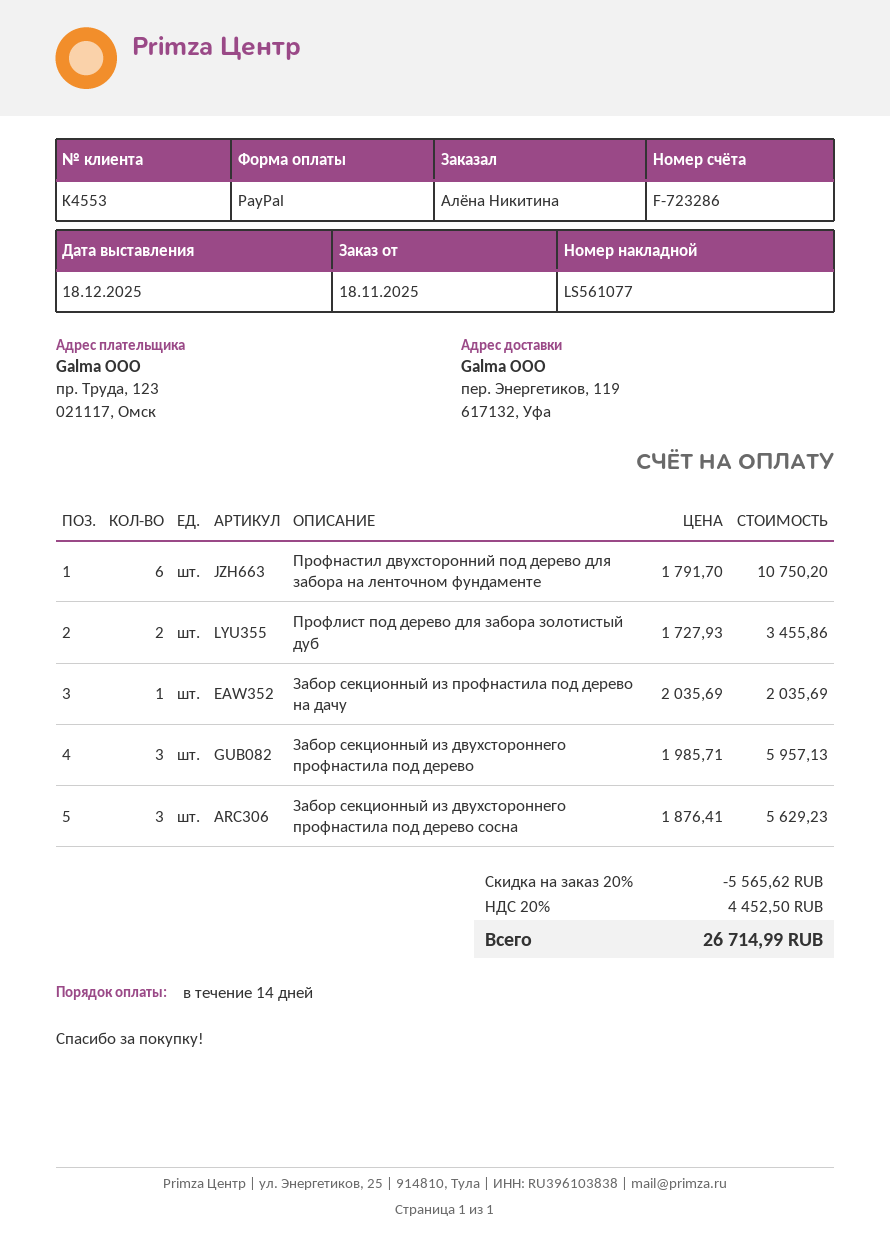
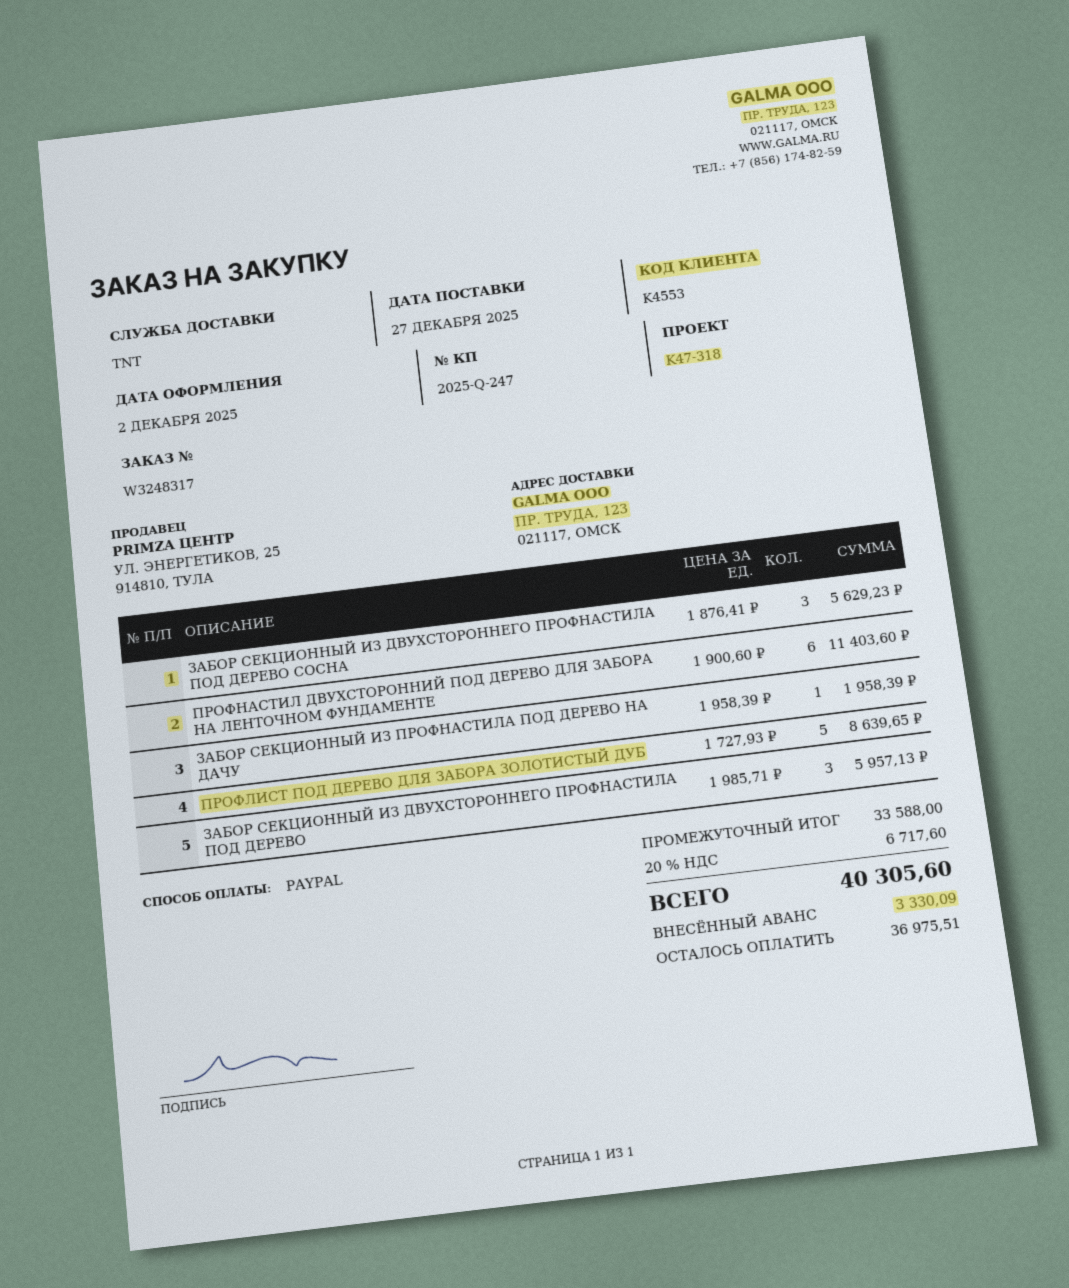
order date: 2025-11-18 -> 2025-12-02
ship to: пер. Энергетиков, 119, 617132, Уфа -> ПР. ТРУДА, 123, 021117, ОМСК
Профнастил двухсторонний под дерево для забора на ленточном фундаменте: 6 x 1791.70 = 10750.20 -> 6 x 1900.60 = 11403.60
Профлист под дерево для забора золотистый дуб: 2 x 1727.93 = 3455.86 -> 5 x 1727.93 = 8639.65
Забор секционный из профнастила под дерево на дачу: 1 x 2035.69 = 2035.69 -> 1 x 1958.39 = 1958.39
discount: 20% = 5565.62 -> none
tax: 20% = 4452.50 -> 20% = 6717.60
total: 26714.99 -> 40305.60

